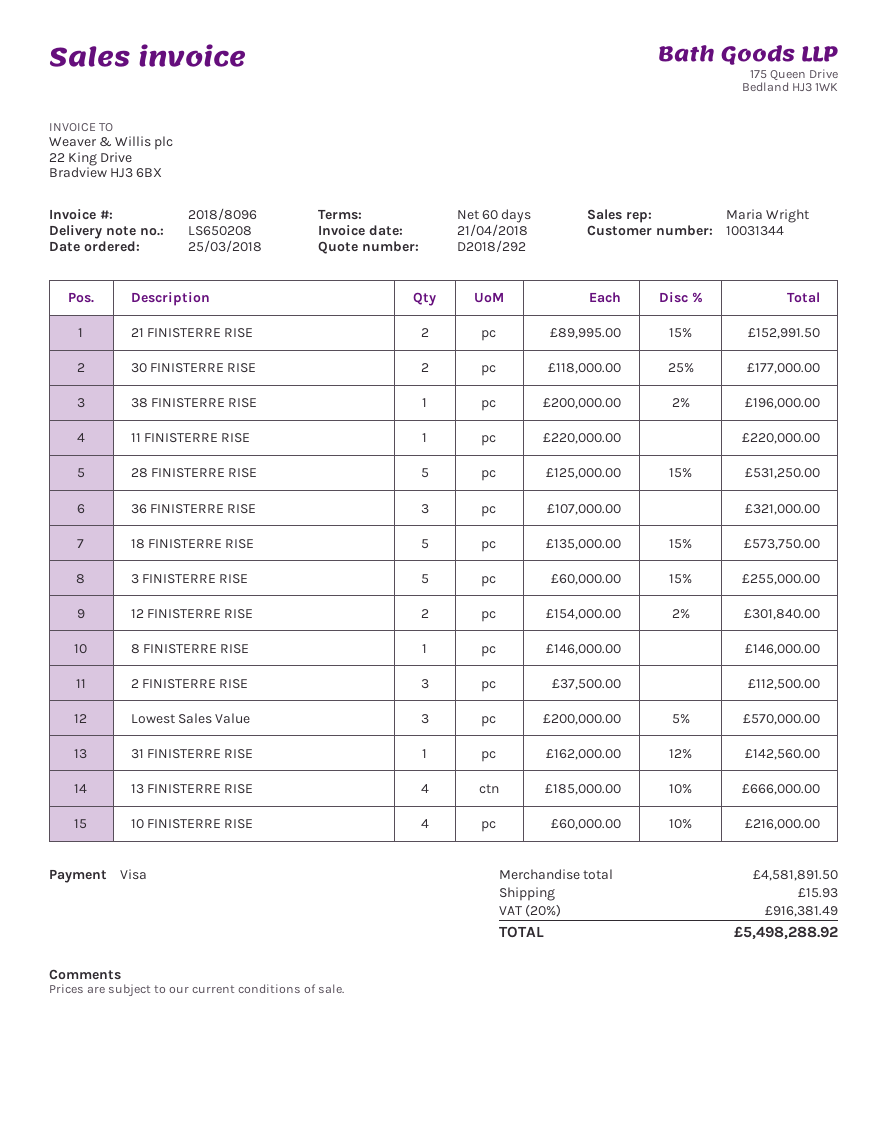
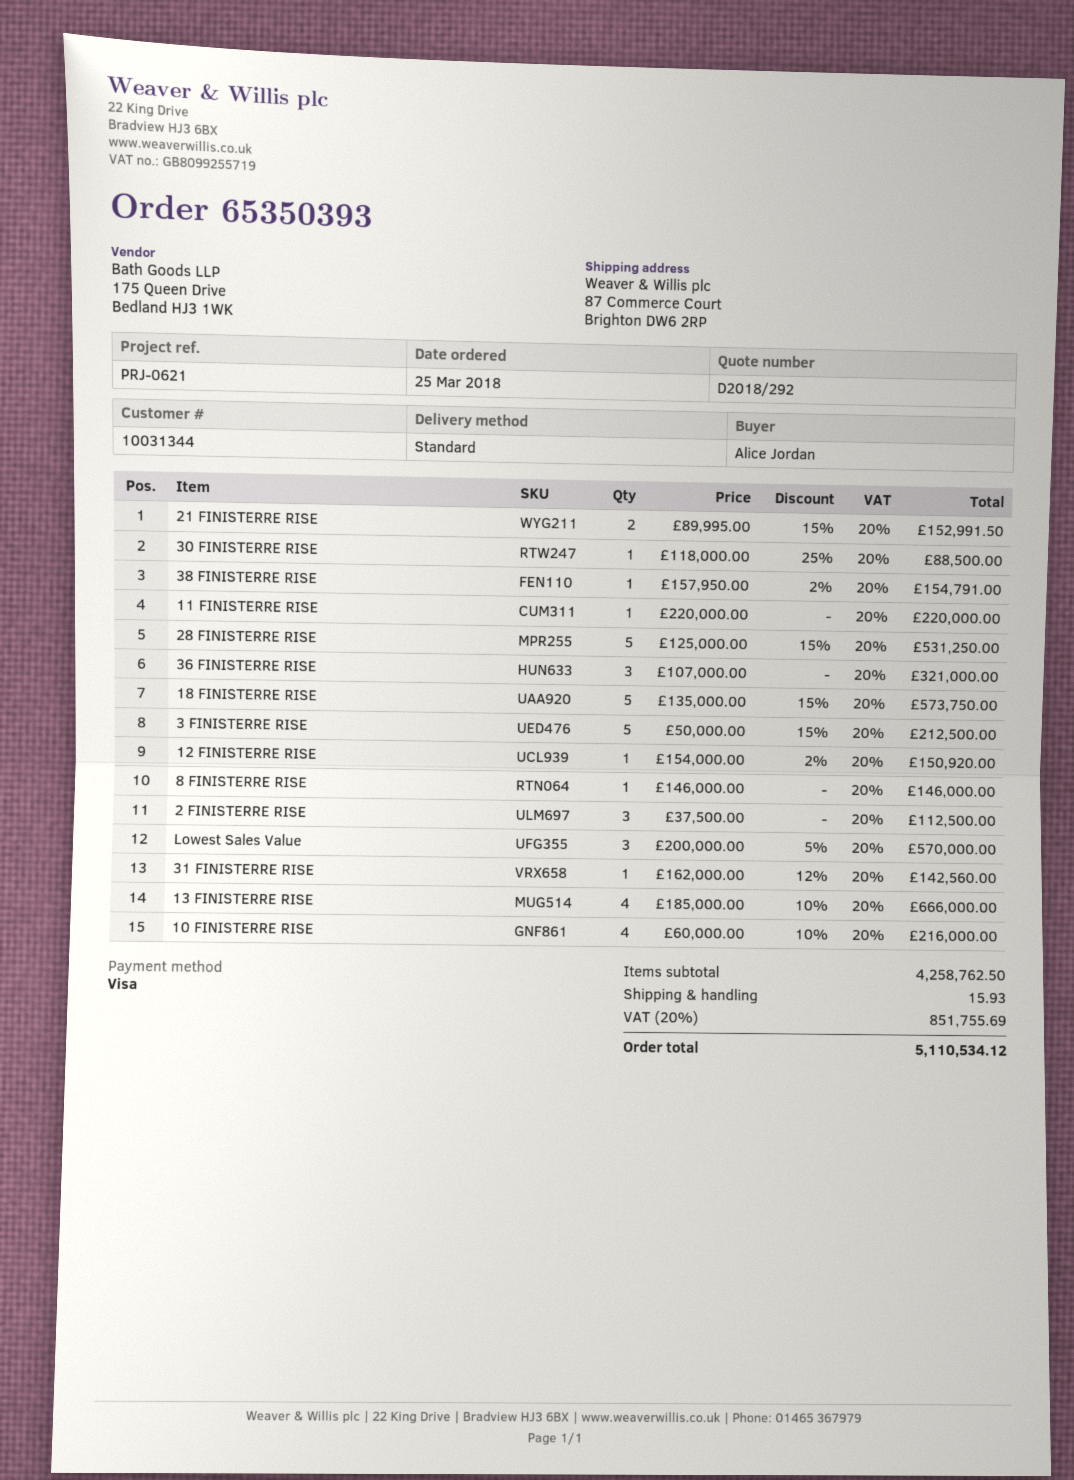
30 FINISTERRE RISE: 2 x 118000.00 - 25% = 177000.00 -> 1 x 118000.00 - 25% = 88500.00
38 FINISTERRE RISE: 1 x 200000.00 - 2% = 196000.00 -> 1 x 157950.00 - 2% = 154791.00
3 FINISTERRE RISE: 5 x 60000.00 - 15% = 255000.00 -> 5 x 50000.00 - 15% = 212500.00
12 FINISTERRE RISE: 2 x 154000.00 - 2% = 301840.00 -> 1 x 154000.00 - 2% = 150920.00
subtotal: 4581891.50 -> 4258762.50
tax: 20% = 916381.49 -> 20% = 851755.69
total: 5498288.92 -> 5110534.12

